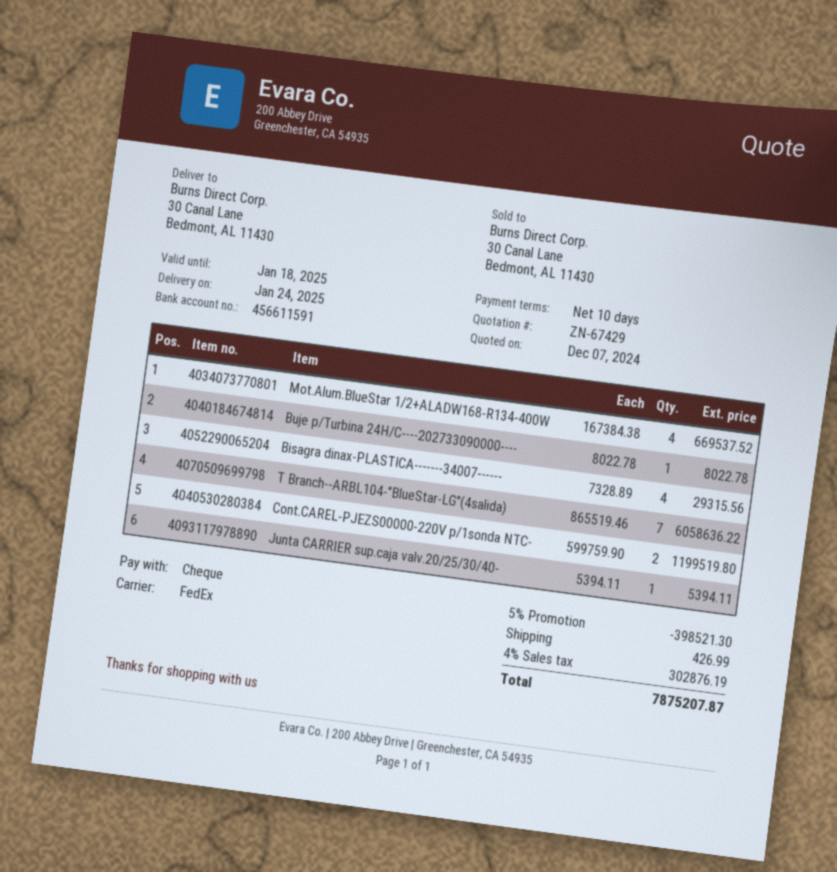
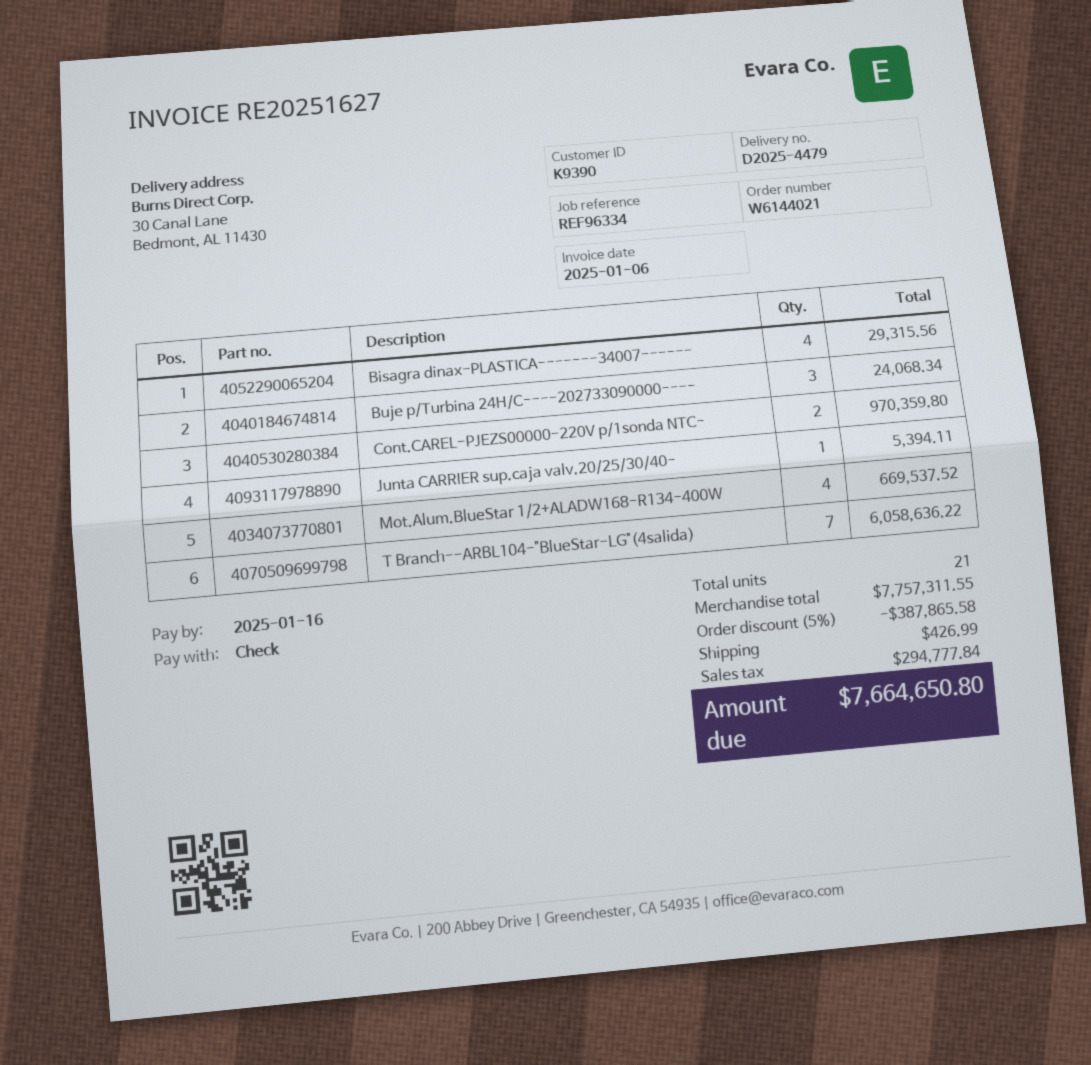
Buje p/Turbina 24H/C----202733090000----: 1 for 8022.78 -> 3 for 24068.34
Cont.CAREL-PJEZS00000-220V p/1sonda NTC-: 2 for 1199519.80 -> 2 for 970359.80
discount: 5% = 398521.30 -> 5% = 387865.58
tax: 302876.19 -> 294777.84
total: 7875207.87 -> 7664650.80

